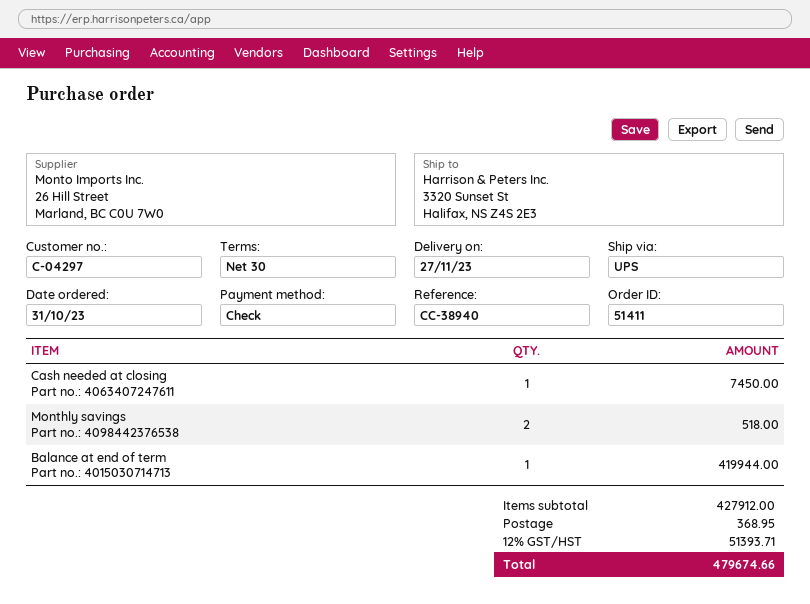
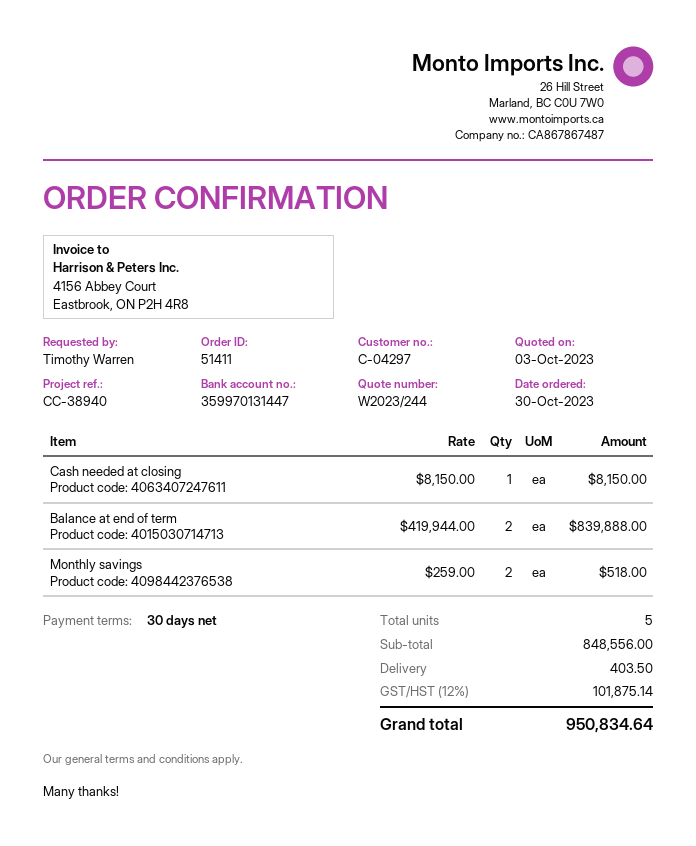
order date: 2023-10-31 -> 2023-10-30
Cash needed at closing: 1 for 7450.00 -> 1 for 8150.00
Balance at end of term: 1 for 419944.00 -> 2 for 839888.00
subtotal: 427912.00 -> 848556.00
shipping: 368.95 -> 403.50
tax: 12% = 51393.71 -> 12% = 101875.14
total: 479674.66 -> 950834.64

